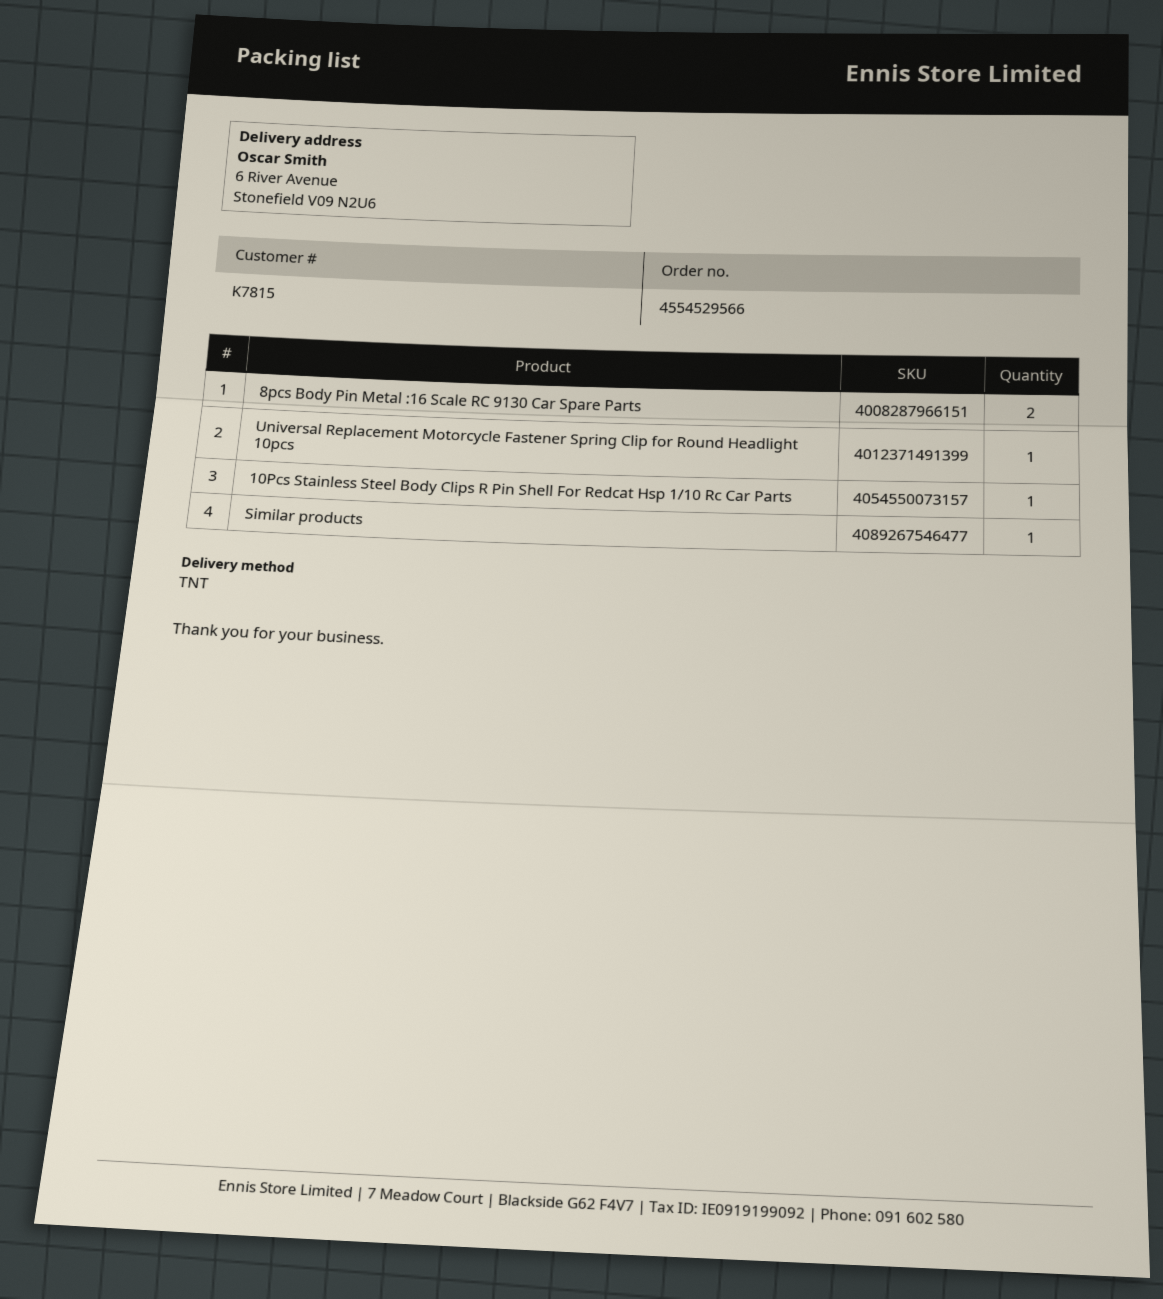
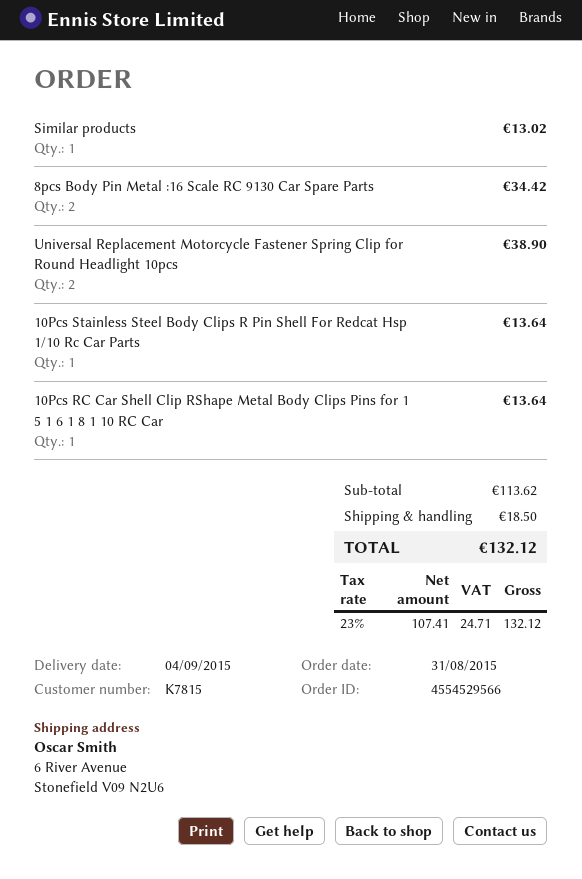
Universal Replacement Motorcycle Fastener Spring Clip for Round Headlight 10pcs: 1 -> 2
10Pcs RC Car Shell Clip RShape Metal Body Clips Pins for 1 5 1 6 1 8 1 10 RC Car: none -> 1

